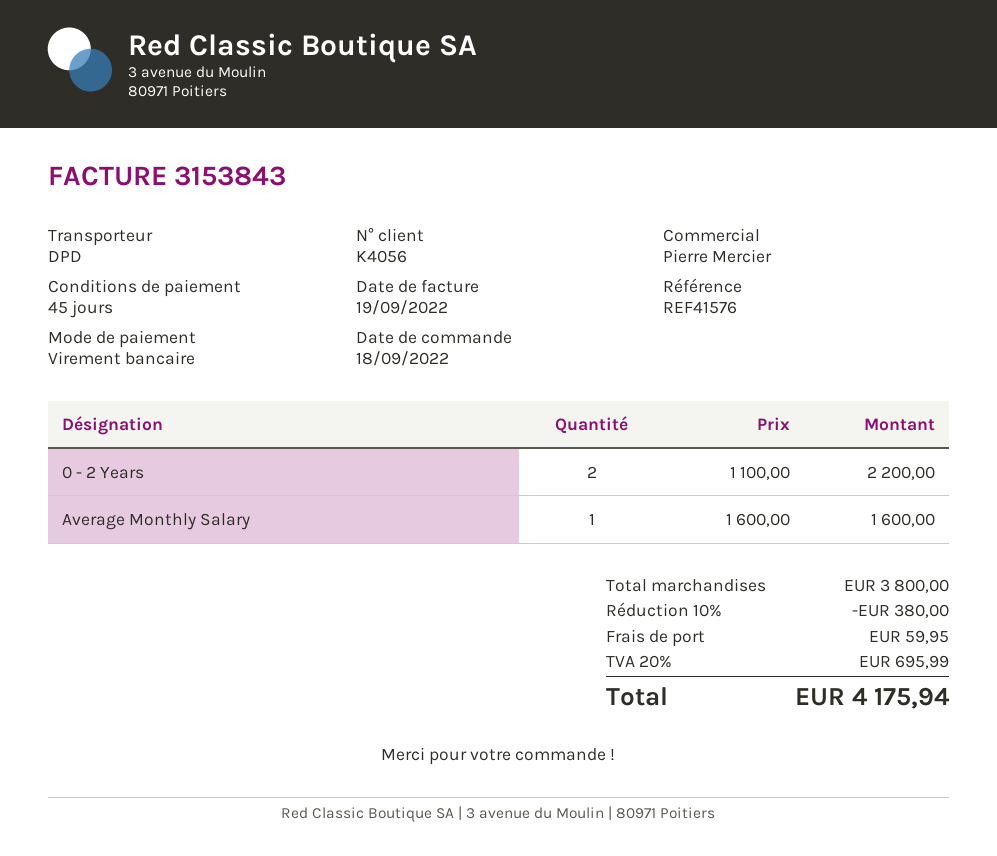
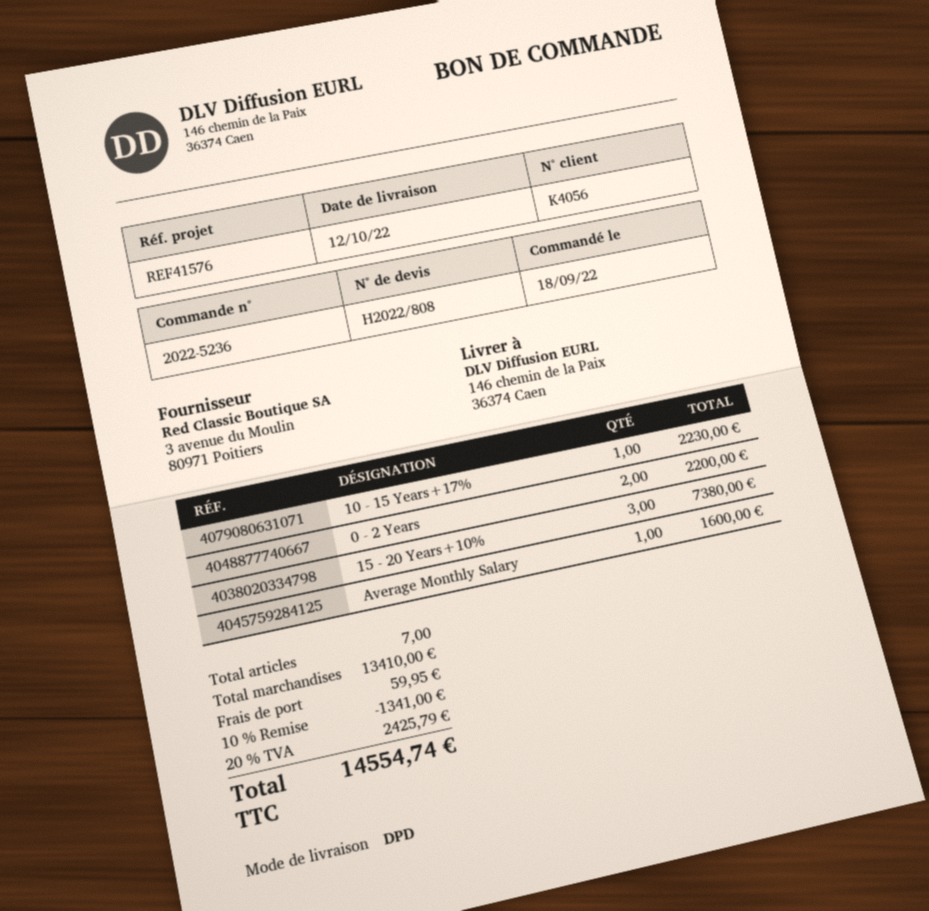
10 - 15 Years+17%: none -> 1 for 2230.00
15 - 20 Years+10%: none -> 3 for 7380.00
subtotal: 3800.00 -> 13410.00
discount: 10% = 380.00 -> 10% = 1341.00
tax: 20% = 695.99 -> 20% = 2425.79
total: 4175.94 -> 14554.74

